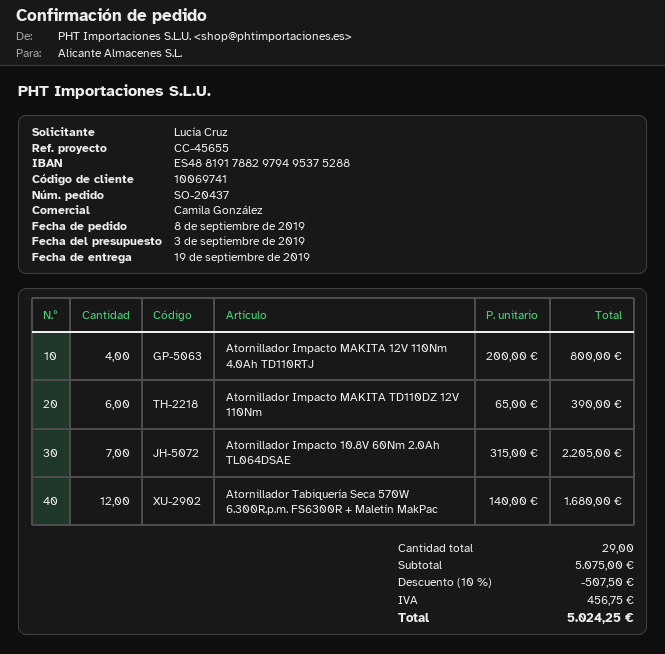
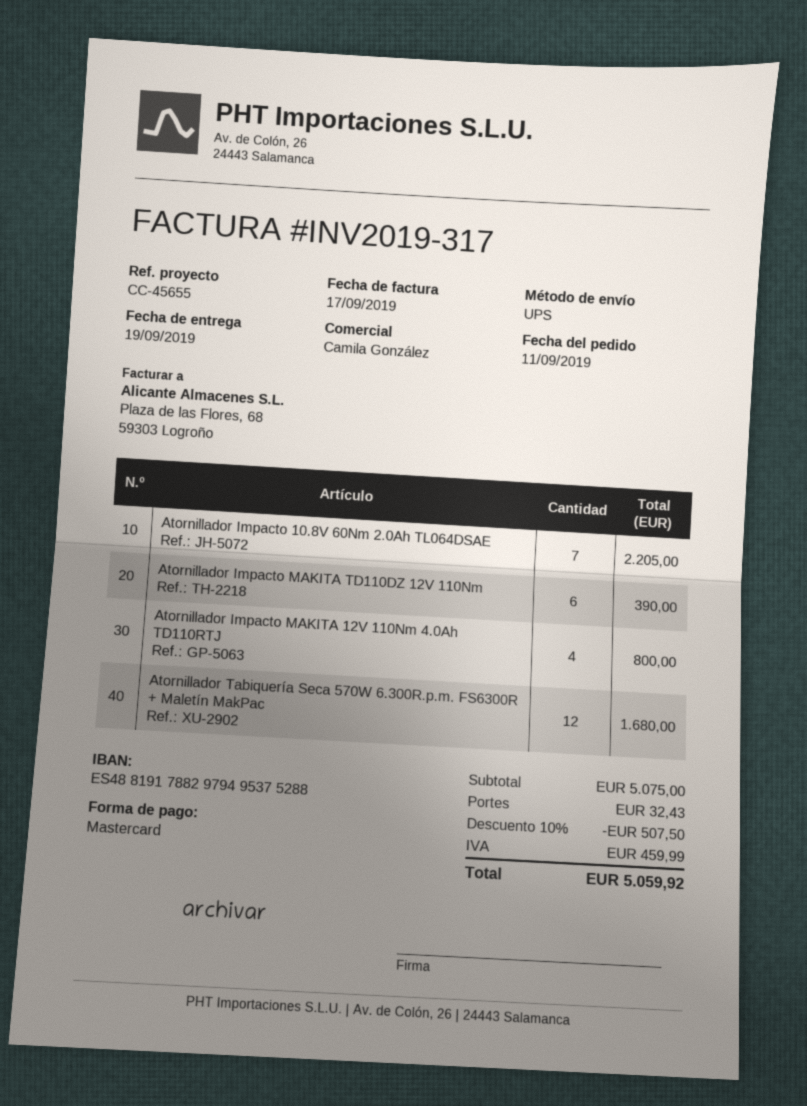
order date: 2019-09-08 -> 2019-09-11
shipping: none -> 32.43
tax: 456.75 -> 459.99
total: 5024.25 -> 5059.92

